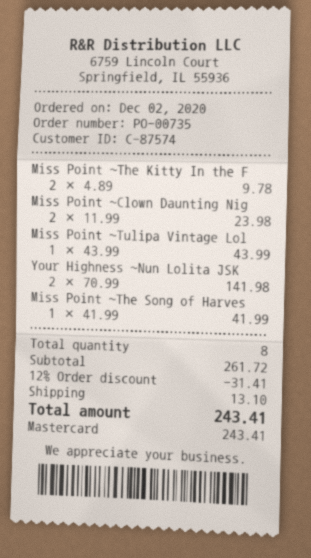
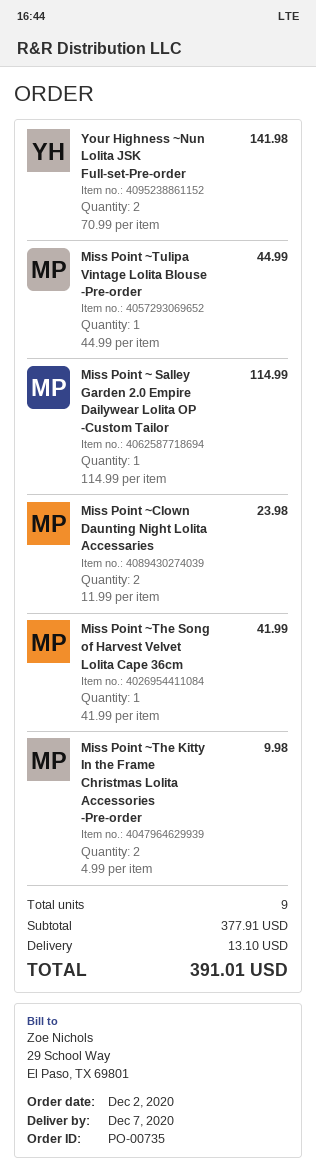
Miss Point ~The Kitty In the F: 2 x 4.89 = 9.78 -> 2 x 4.99 = 9.98
Miss Point ~Tulipa Vintage Lol: 1 x 43.99 = 43.99 -> 1 x 44.99 = 44.99
Miss Point ~ Salley Garden 2.0 Empire Dailywear Lolita OP -Custom Tailor: none -> 1 x 114.99 = 114.99
total quantity: 8 -> 9
subtotal: 261.72 -> 377.91
discount: 12% = 31.41 -> none
total: 243.41 -> 391.01

